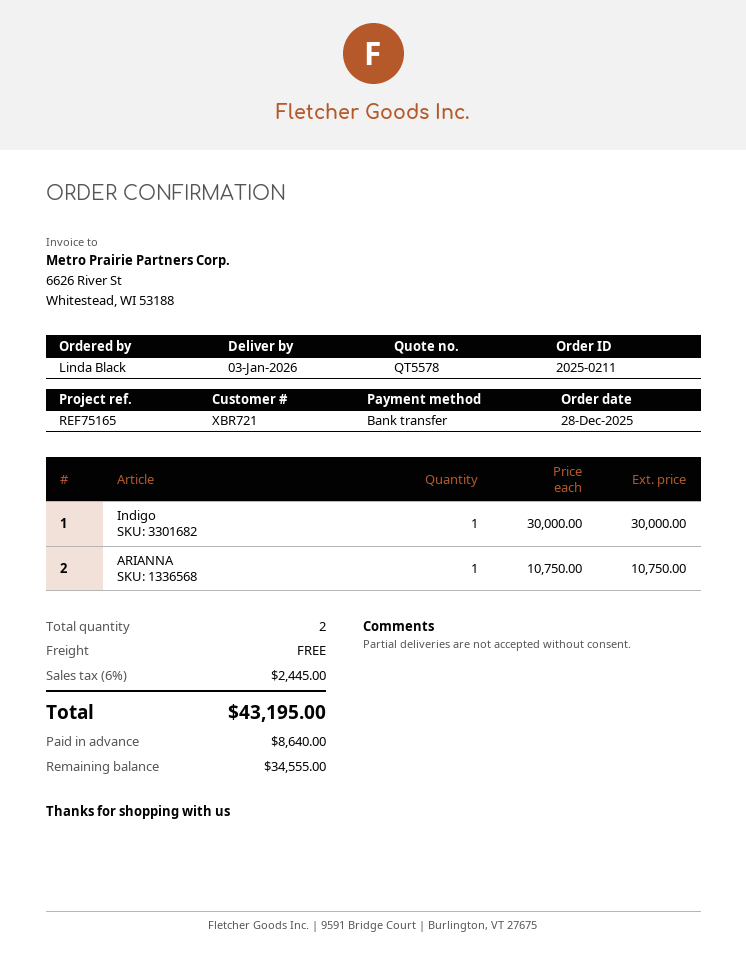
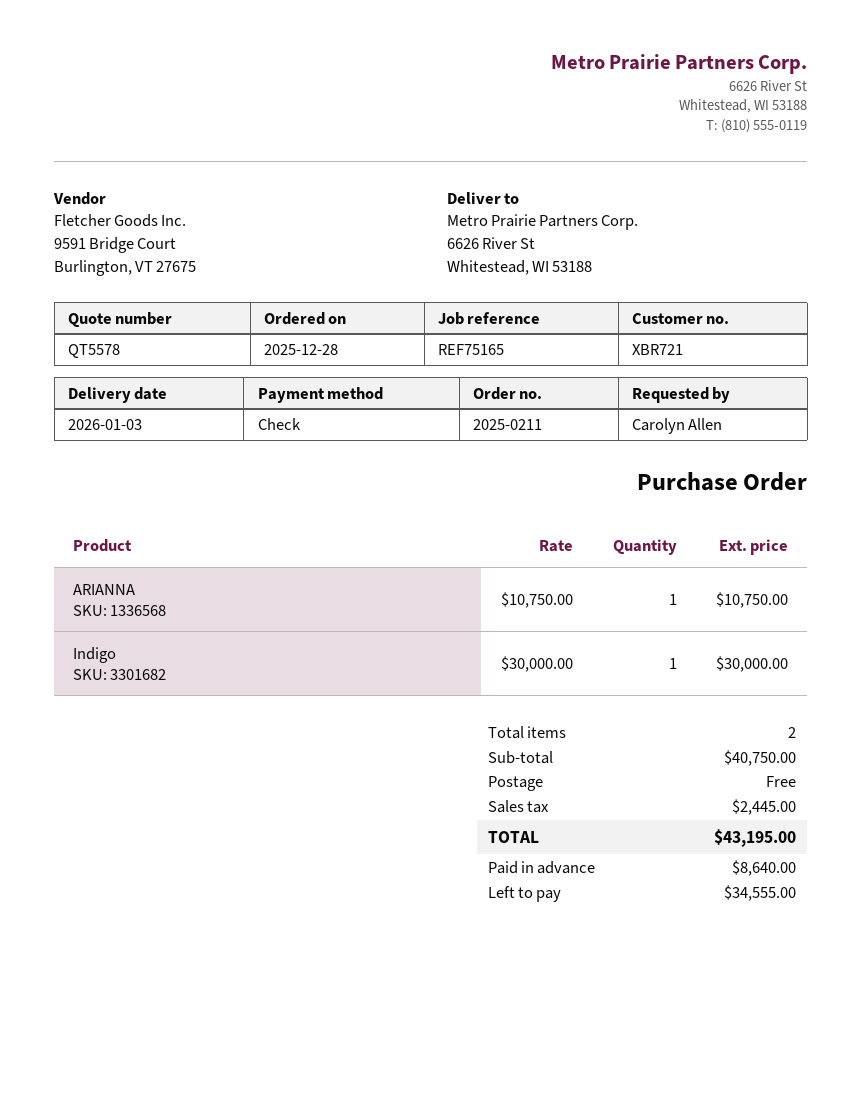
ordered by: Linda Black -> Carolyn Allen
payment method: bank transfer -> cheque

